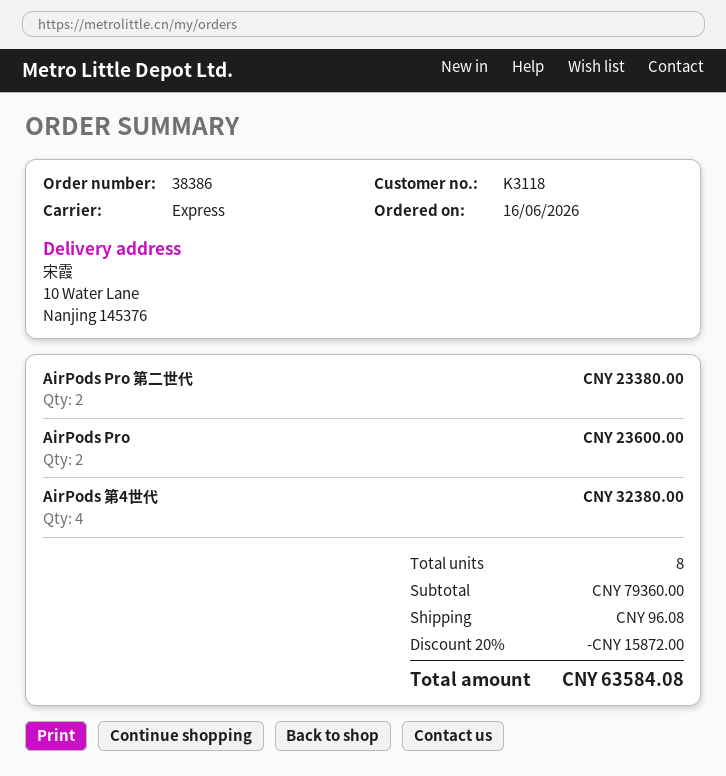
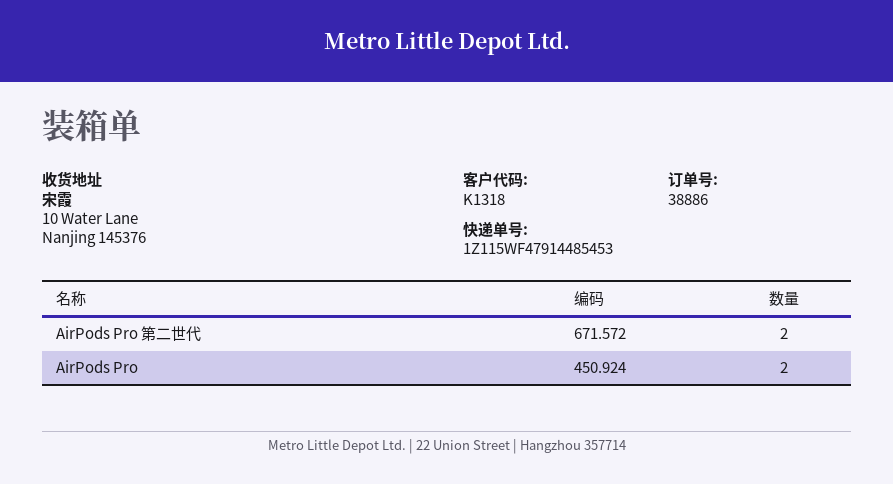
order number: 38386 -> 38886
customer number: K3118 -> K1318
AirPods 第4世代: 4 -> none

